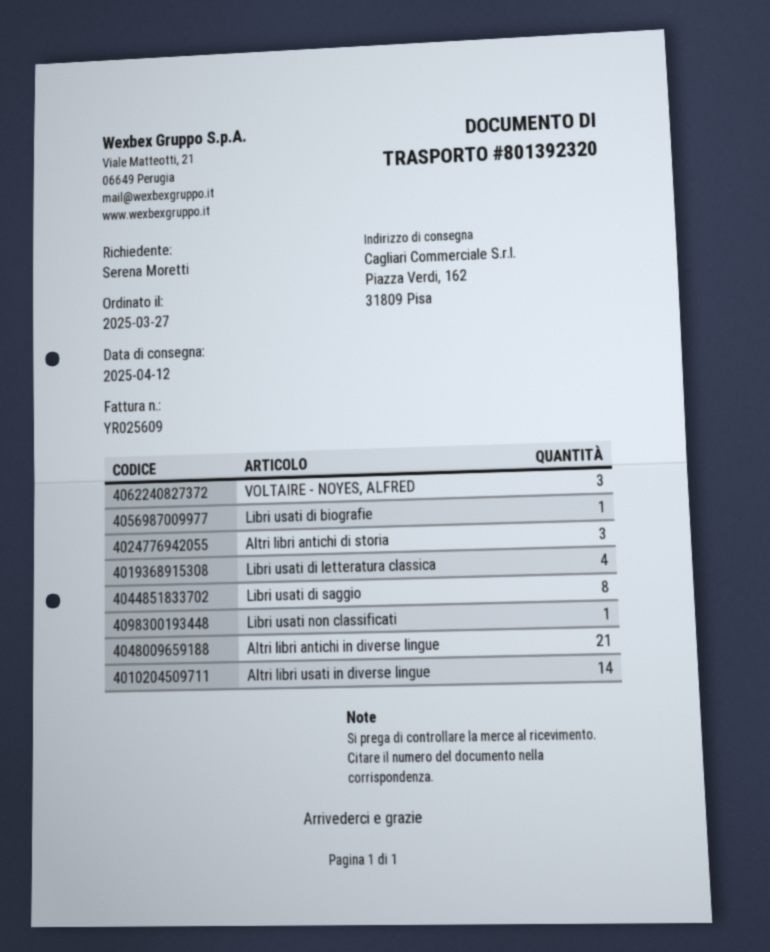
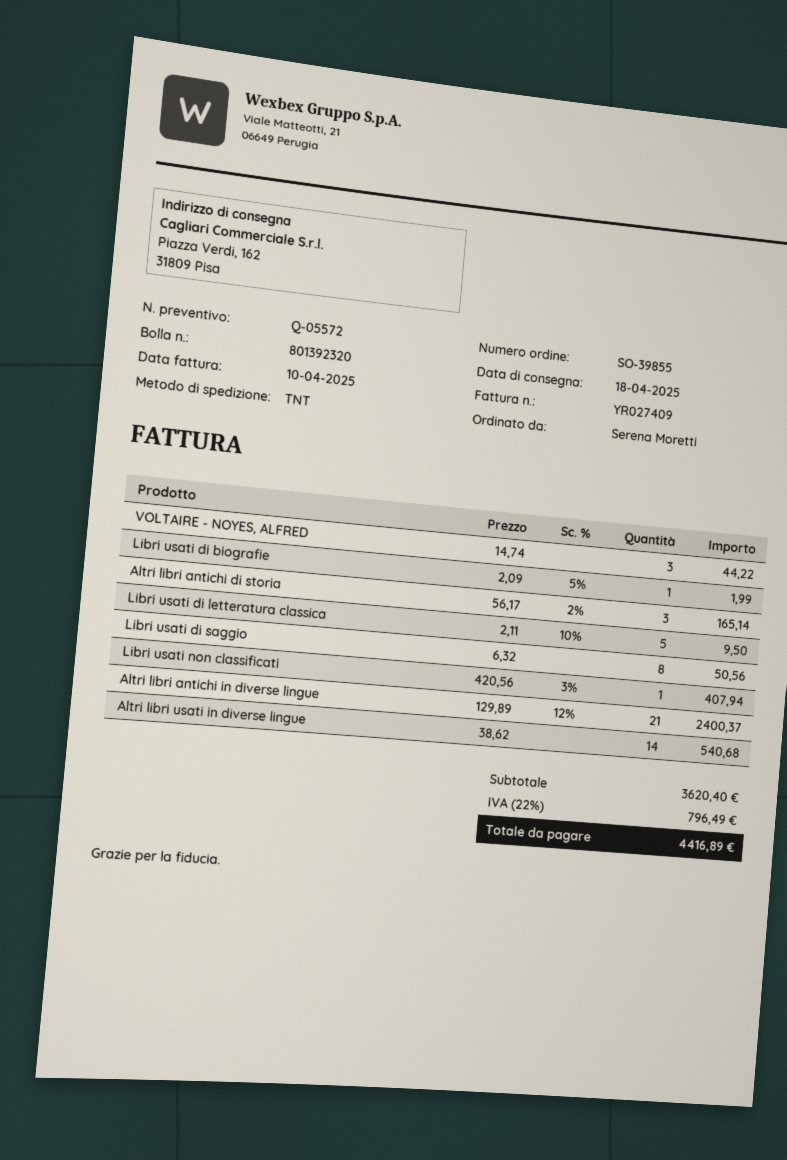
delivery date: 2025-04-12 -> 2025-04-18
invoice number: YR025609 -> YR027409
Libri usati di letteratura classica: 4 -> 5

